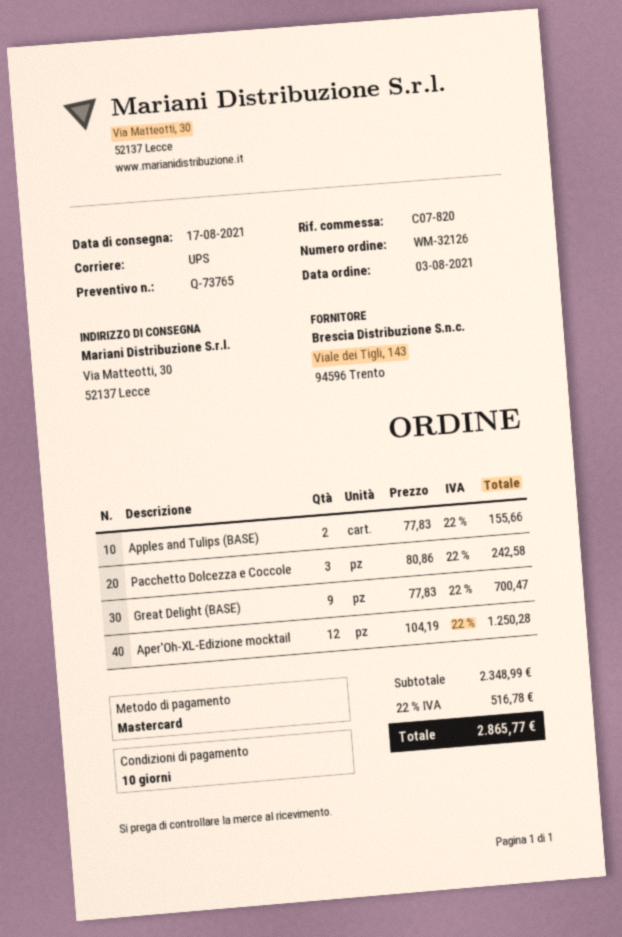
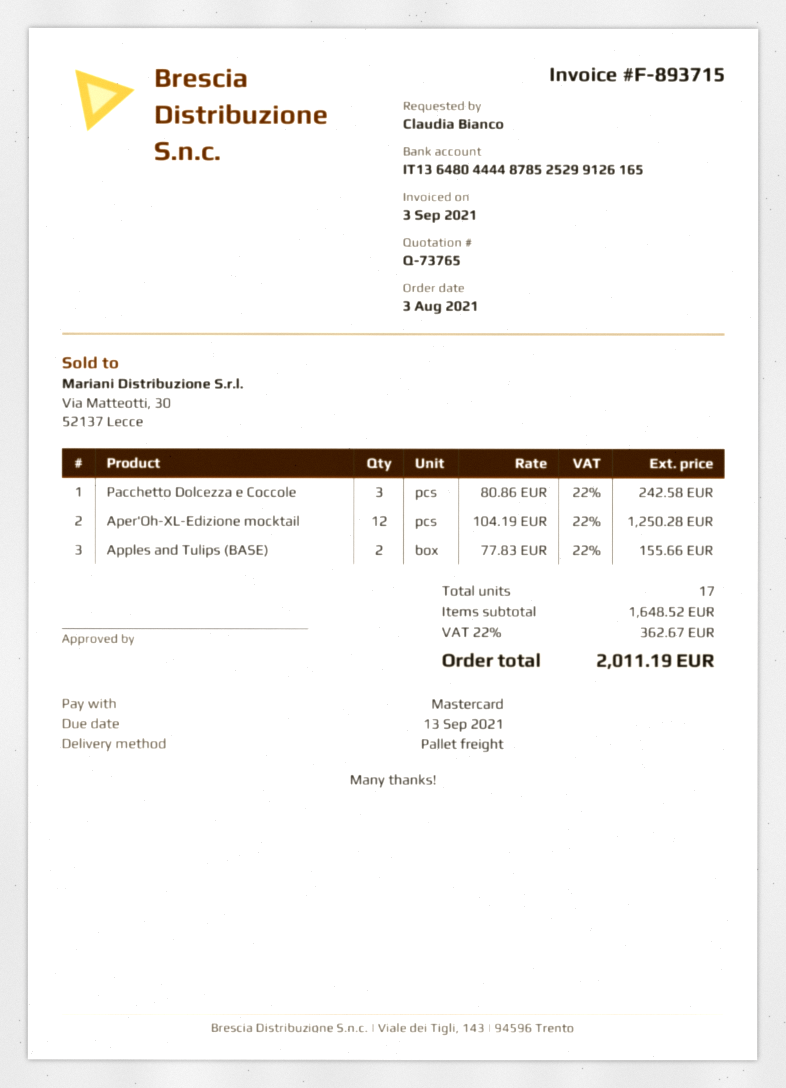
shipping method: UPS -> pallet freight
Great Delight (BASE): 9 x 77.83 = 700.47 -> none
subtotal: 2348.99 -> 1648.52
tax: 22% = 516.78 -> 22% = 362.67
total: 2865.77 -> 2011.19

